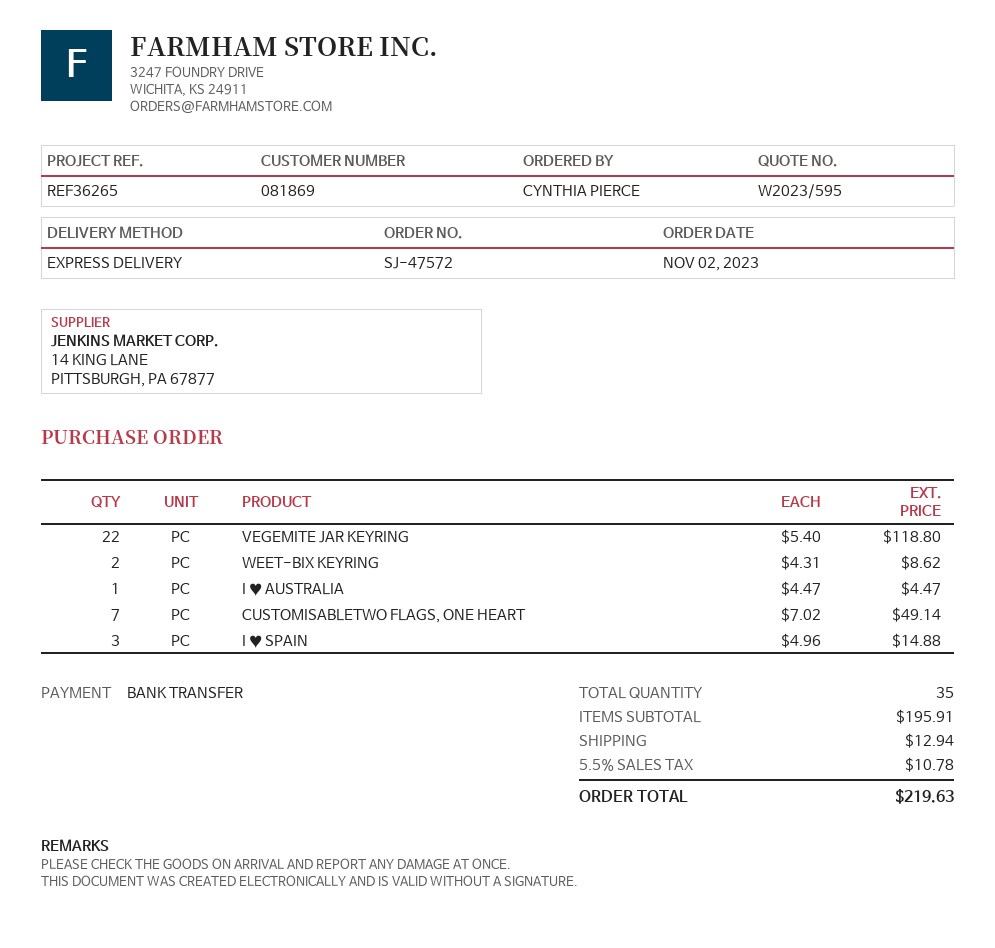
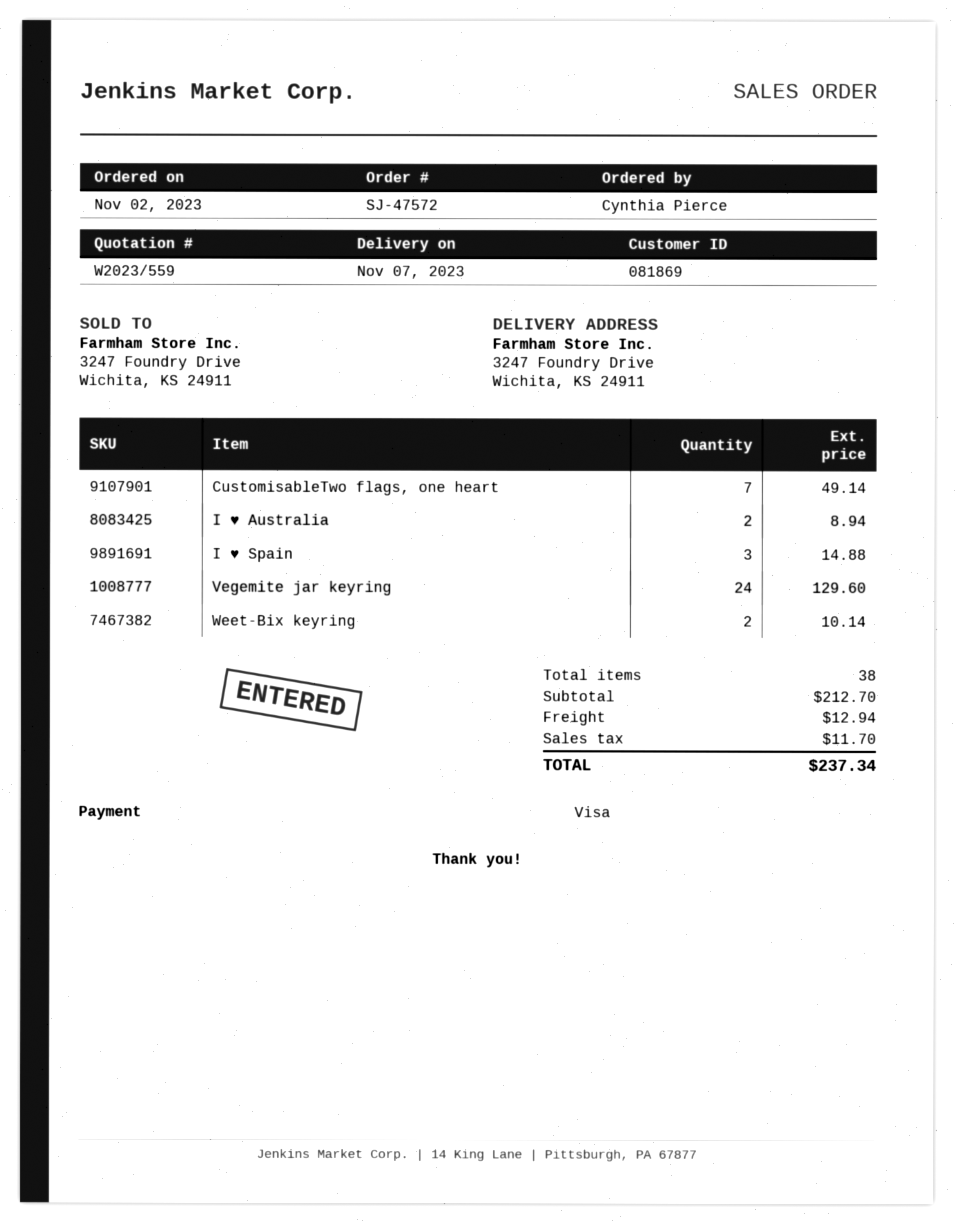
quote number: W2023/595 -> W2023/559
payment method: bank transfer -> Visa
VEGEMITE JAR KEYRING: 22 for 118.80 -> 24 for 129.60
WEET-BIX KEYRING: 2 for 8.62 -> 2 for 10.14
I ♥ AUSTRALIA: 1 for 4.47 -> 2 for 8.94
total quantity: 35 -> 38
subtotal: 195.91 -> 212.70
tax: 10.78 -> 11.70
total: 219.63 -> 237.34

